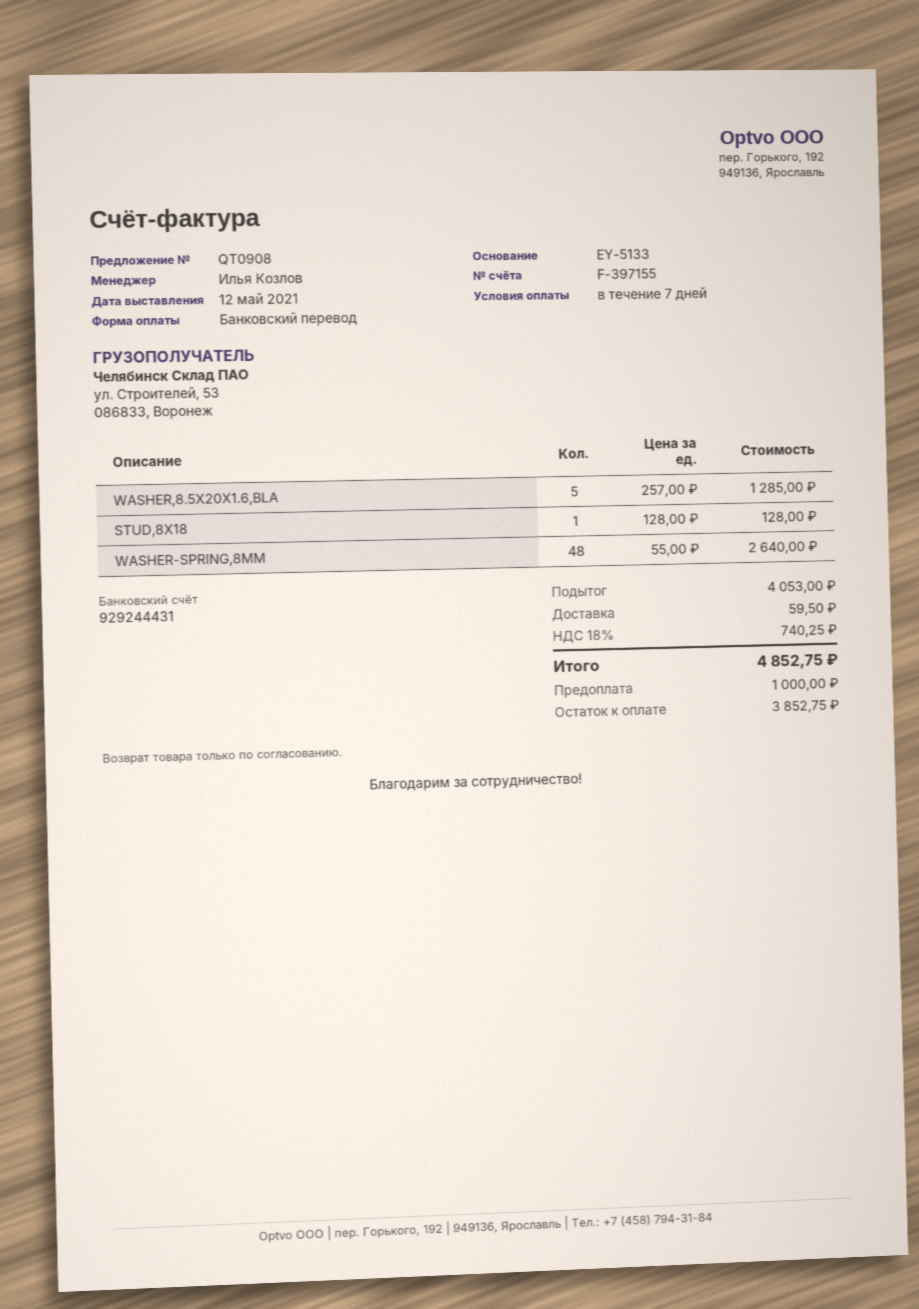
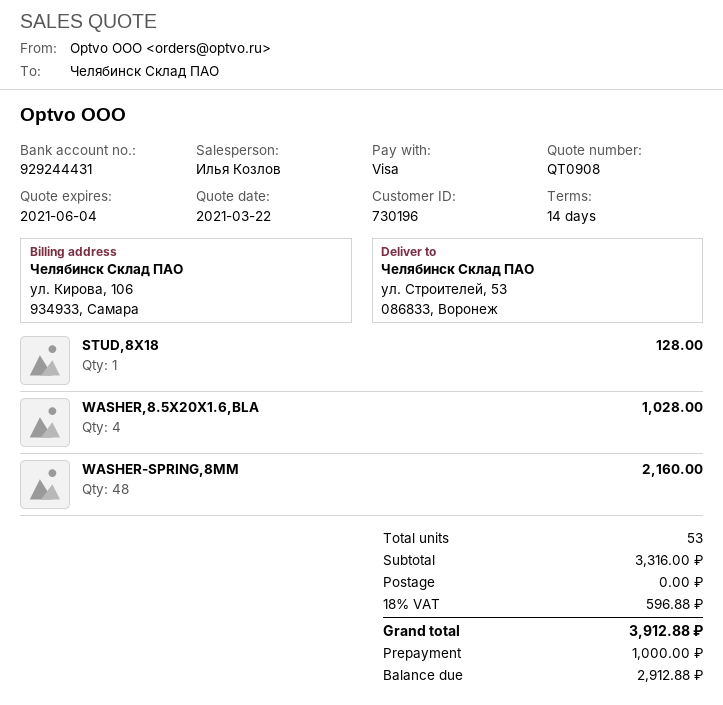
payment terms: 7 days -> 14 days
payment method: bank transfer -> Visa
WASHER,8.5X20X1.6,BLA: 5 for 1285.00 -> 4 for 1028.00
WASHER-SPRING,8MM: 48 for 2640.00 -> 48 for 2160.00
subtotal: 4053.00 -> 3316.00
shipping: 59.50 -> 0.00
tax: 18% = 740.25 -> 18% = 596.88
total: 4852.75 -> 3912.88
balance: 3852.75 -> 2912.88

